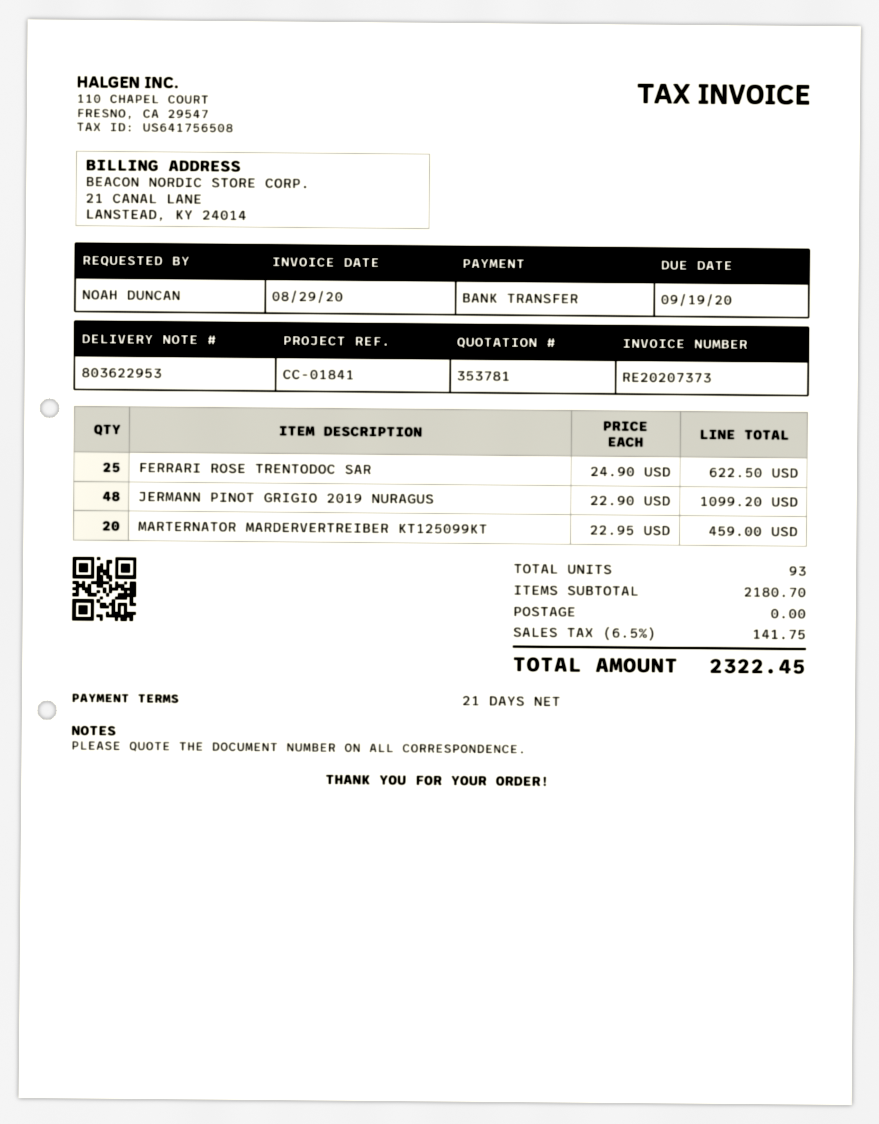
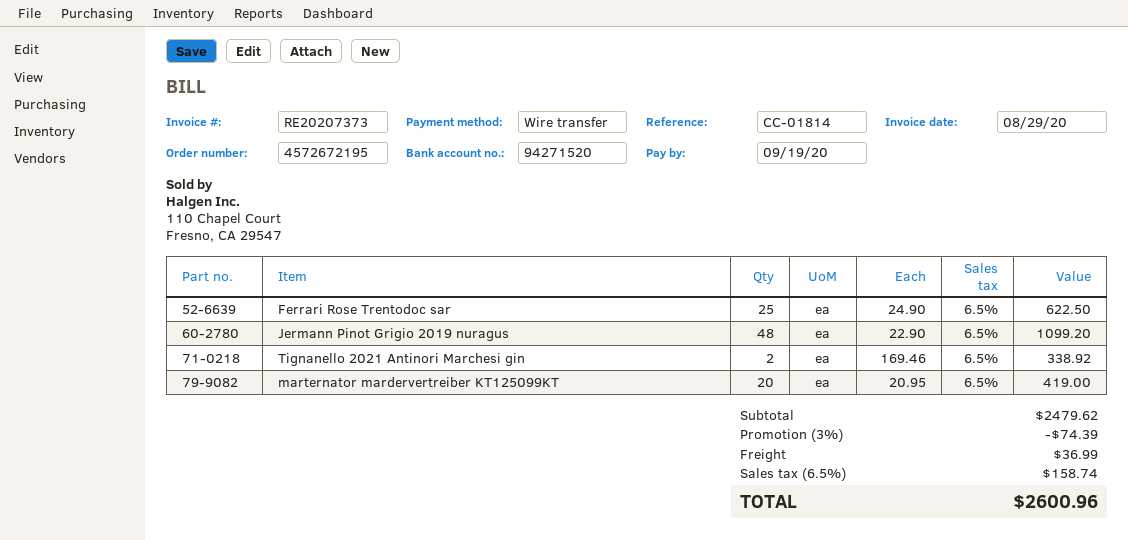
reference: CC-01841 -> CC-01814
MARTERNATOR MARDERVERTREIBER KT125099KT: 20 x 22.95 = 459.00 -> 20 x 20.95 = 419.00
Tignanello 2021 Antinori Marchesi gin: none -> 2 x 169.46 = 338.92
subtotal: 2180.70 -> 2479.62
discount: none -> 3% = 74.39
shipping: 0.00 -> 36.99
tax: 6.5% = 141.75 -> 6.5% = 158.74
total: 2322.45 -> 2600.96

